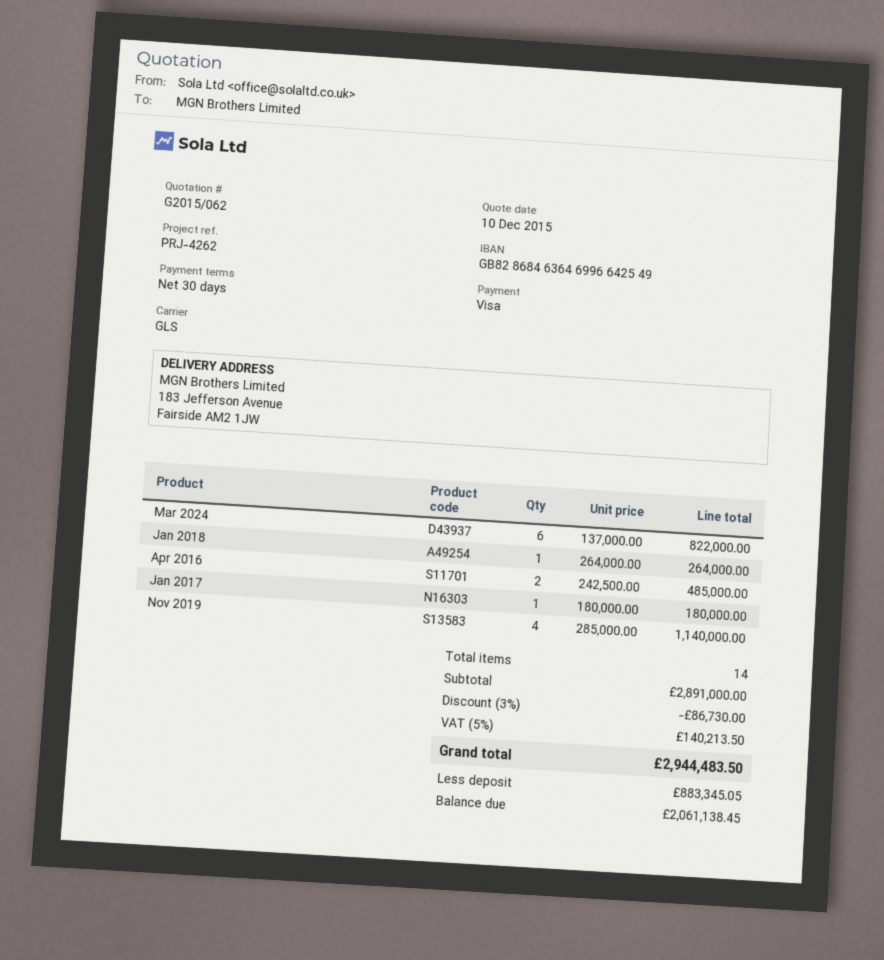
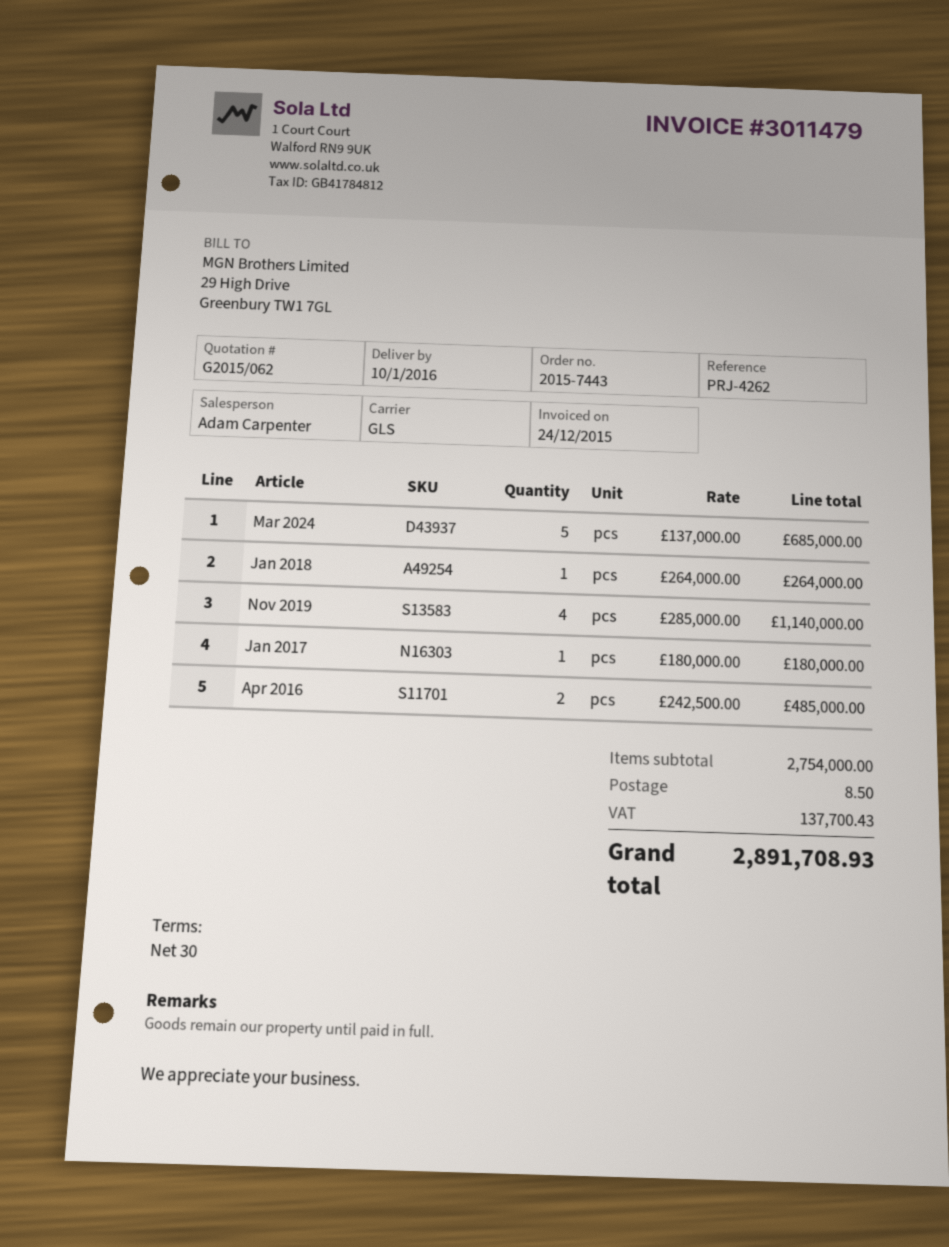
Mar 2024: 6 x 137000.00 = 822000.00 -> 5 x 137000.00 = 685000.00
subtotal: 2891000.00 -> 2754000.00
discount: 3% = 86730.00 -> none
shipping: none -> 8.50
tax: 140213.50 -> 137700.43
total: 2944483.50 -> 2891708.93

